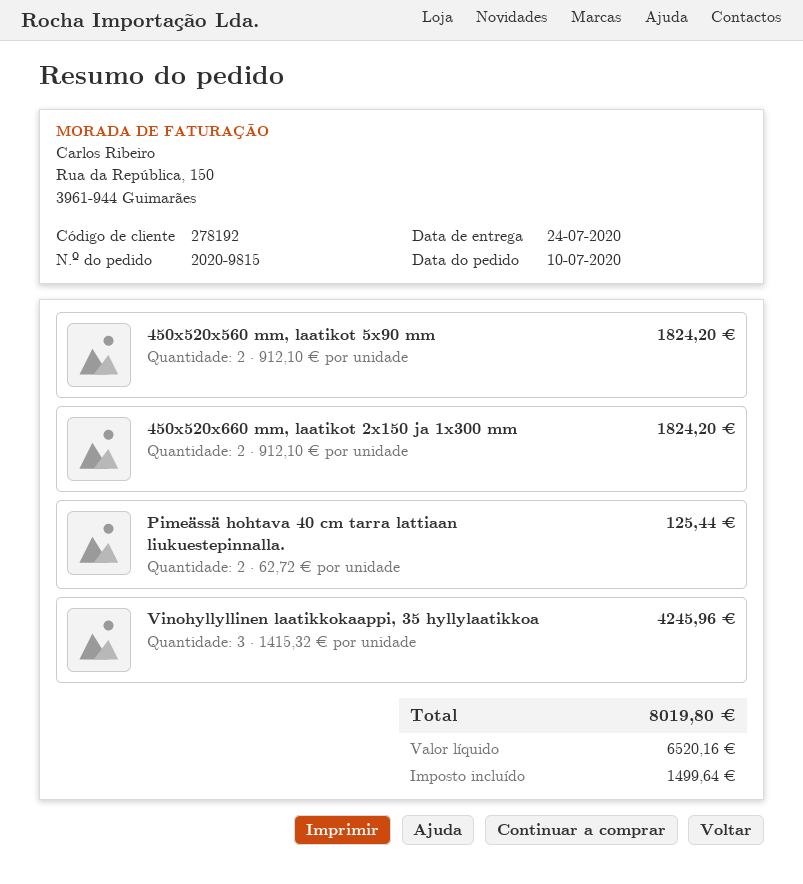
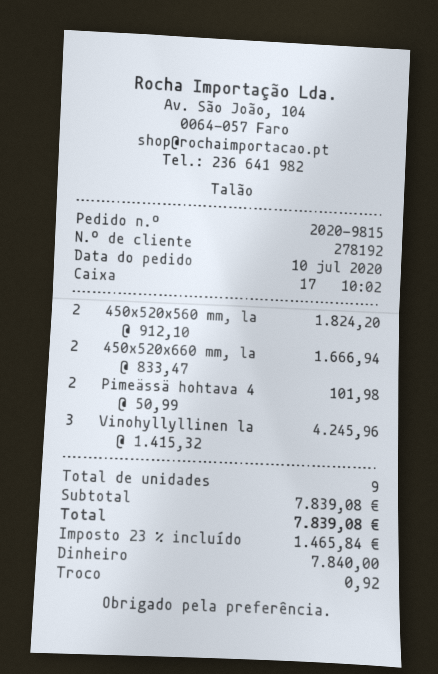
450x520x660 mm, laatikot 2x150 ja 1x300 mm: 2 x 912.10 = 1824.20 -> 2 x 833.47 = 1666.94
Pimeässä hohtava 40 cm tarra lattiaan liukuestepinnalla.: 2 x 62.72 = 125.44 -> 2 x 50.99 = 101.98
tax: 1499.64 -> 1465.84
total: 8019.80 -> 7839.08

